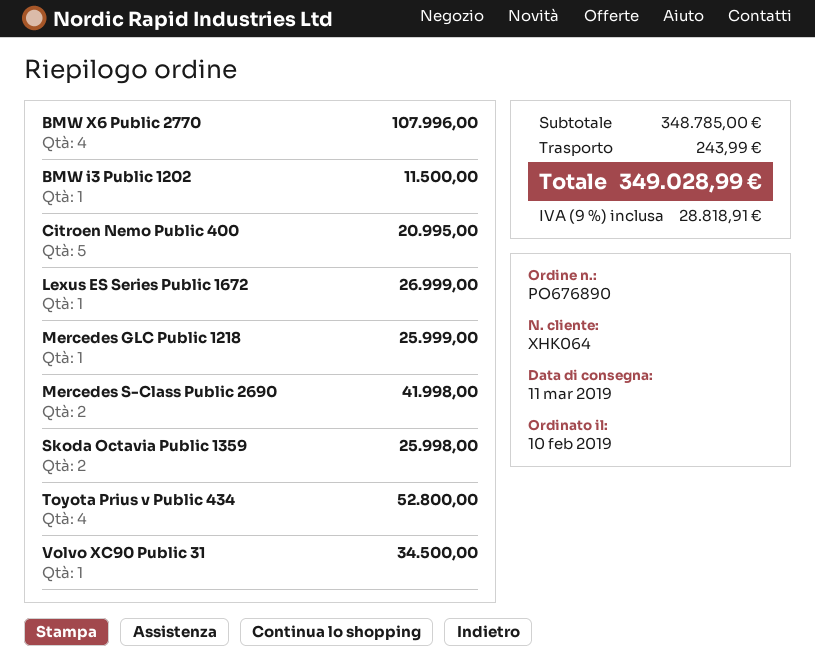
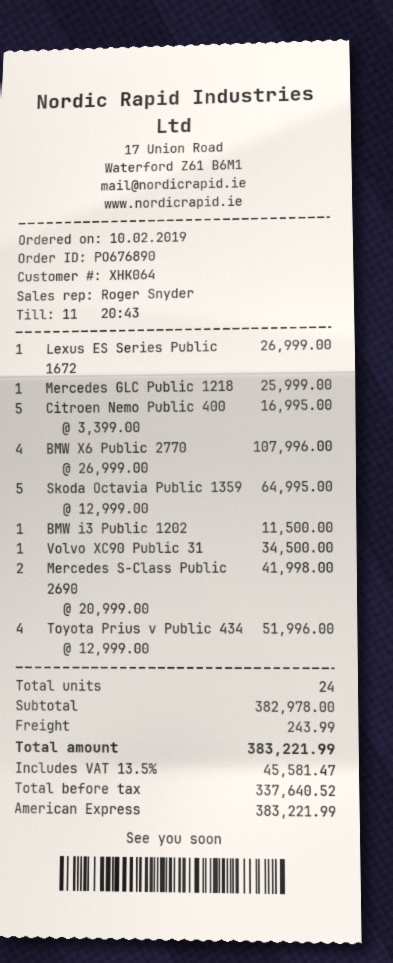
Citroen Nemo Public 400: 5 for 20995.00 -> 5 for 16995.00
Skoda Octavia Public 1359: 2 for 25998.00 -> 5 for 64995.00
Toyota Prius v Public 434: 4 for 52800.00 -> 4 for 51996.00
subtotal: 348785.00 -> 382978.00
tax: 9% = 28818.91 -> 13.5% = 45581.47
total: 349028.99 -> 383221.99

